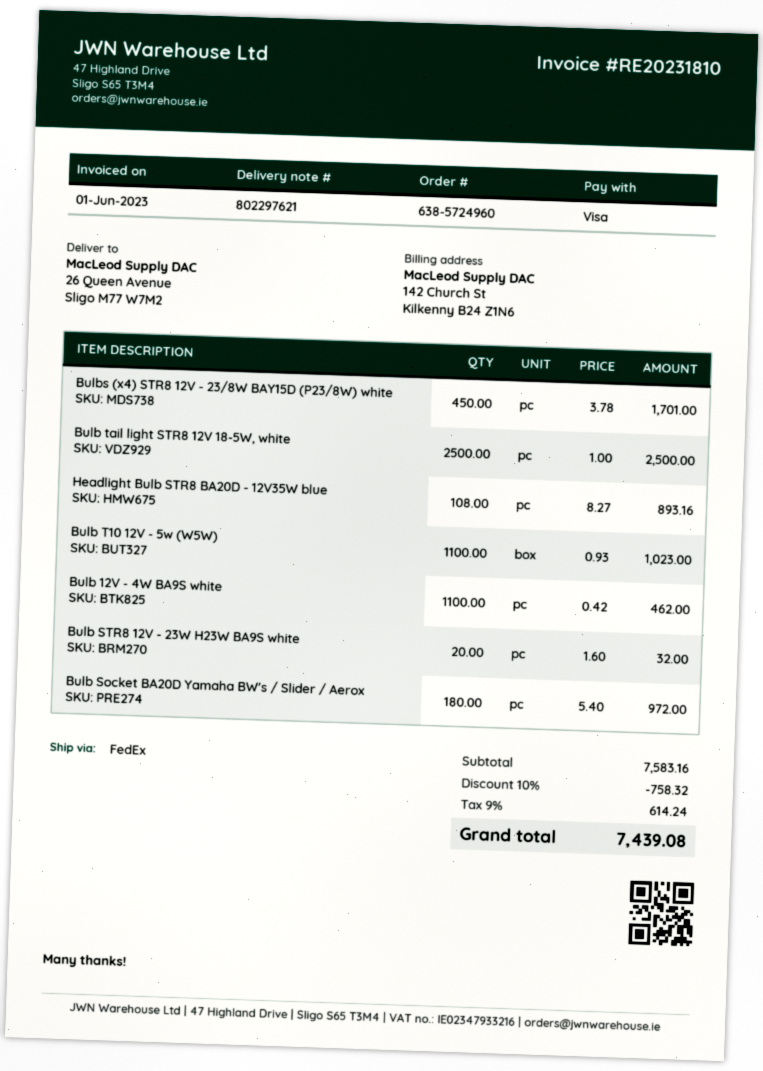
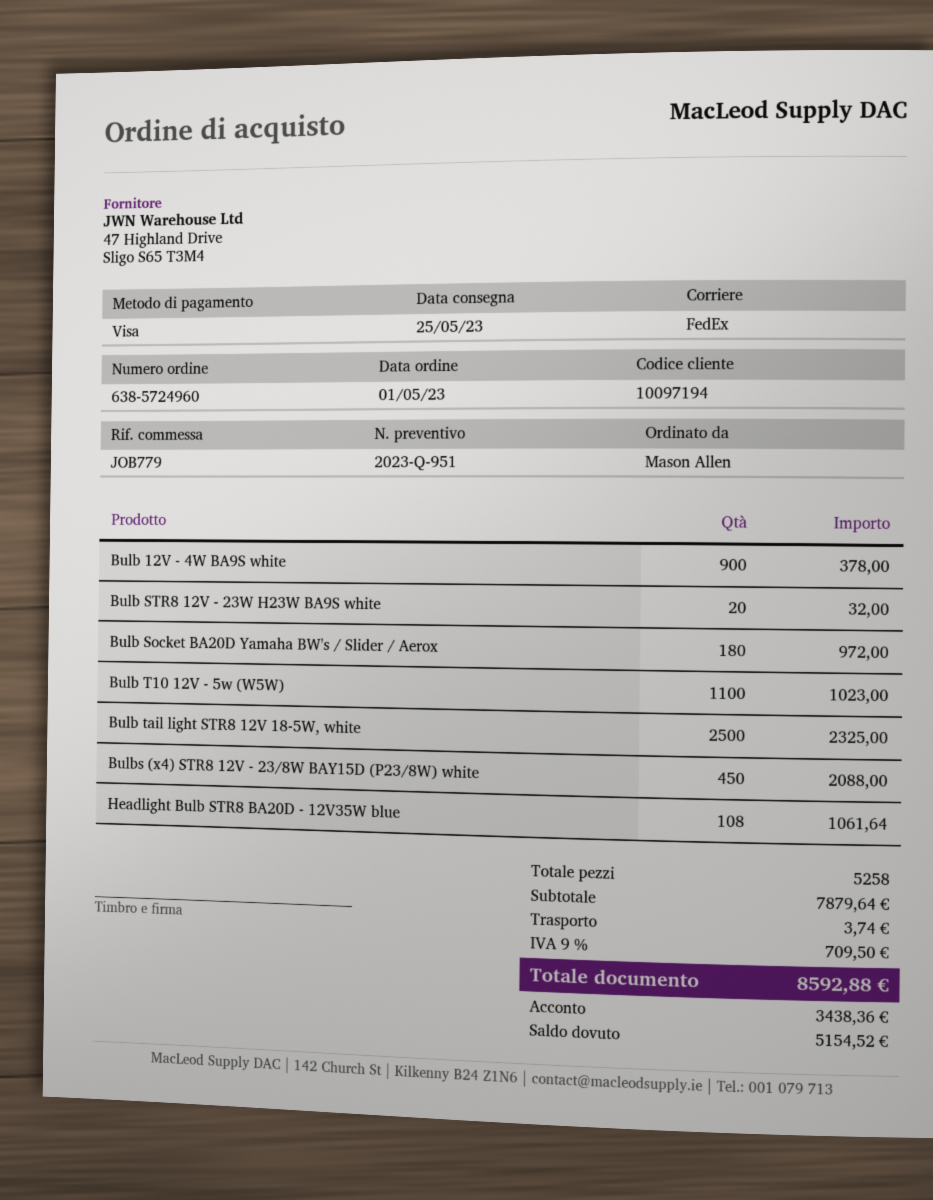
Bulbs (x4) STR8 12V - 23/8W BAY15D (P23/8W) white: 450 for 1701.00 -> 450 for 2088.00
Bulb tail light STR8 12V 18-5W, white: 2500 for 2500.00 -> 2500 for 2325.00
Headlight Bulb STR8 BA20D - 12V35W blue: 108 for 893.16 -> 108 for 1061.64
Bulb 12V - 4W BA9S white: 1100 for 462.00 -> 900 for 378.00
subtotal: 7583.16 -> 7879.64
discount: 10% = 758.32 -> none
shipping: none -> 3.74
tax: 9% = 614.24 -> 9% = 709.50
total: 7439.08 -> 8592.88

